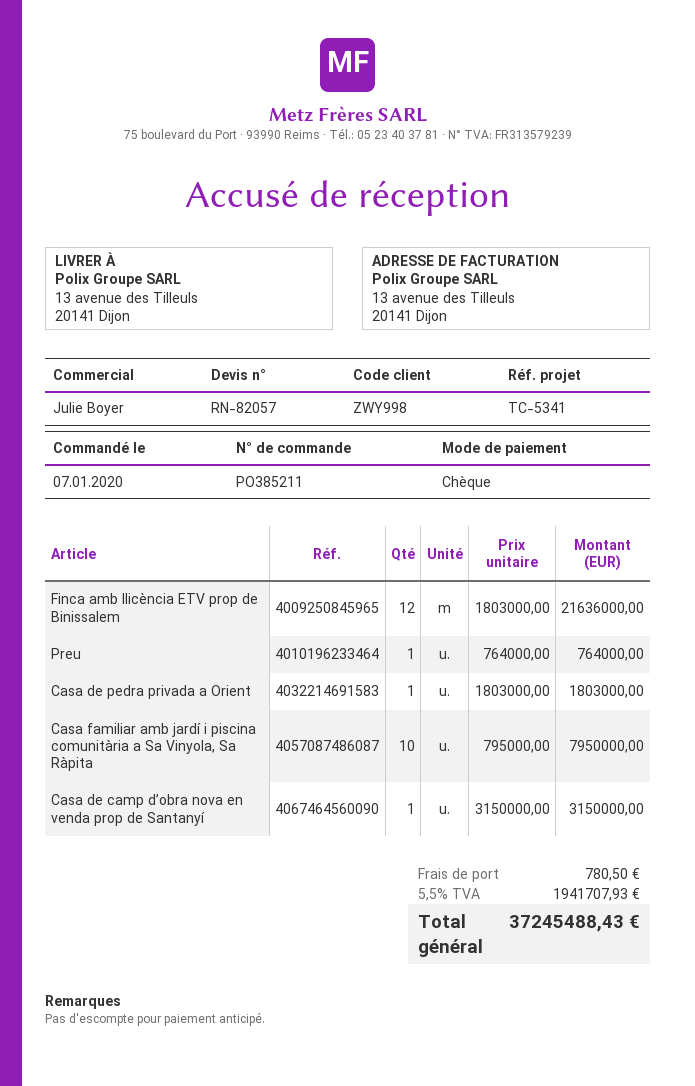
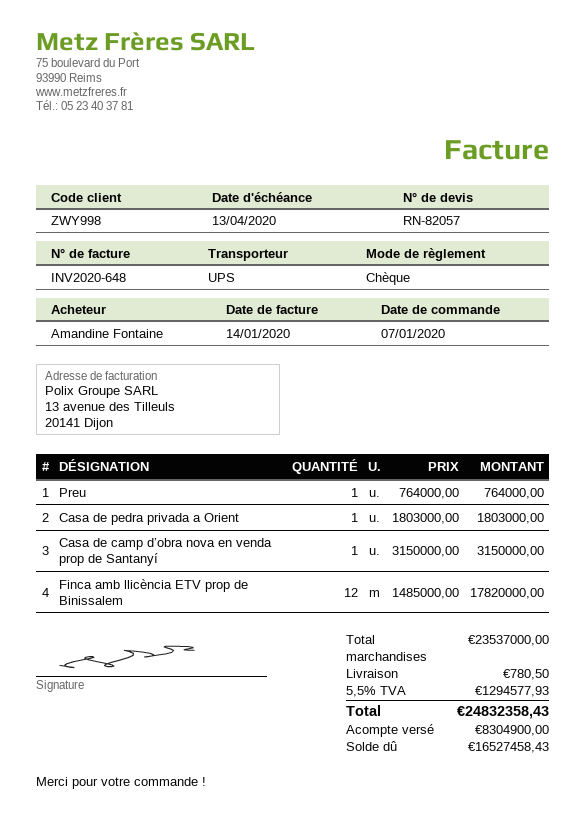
Finca amb llicència ETV prop de Binissalem: 12 x 1803000.00 = 21636000.00 -> 12 x 1485000.00 = 17820000.00
Casa familiar amb jardí i piscina comunitària a Sa Vinyola, Sa Ràpita: 10 x 795000.00 = 7950000.00 -> none
tax: 5.5% = 1941707.93 -> 5.5% = 1294577.93
total: 37245488.43 -> 24832358.43

